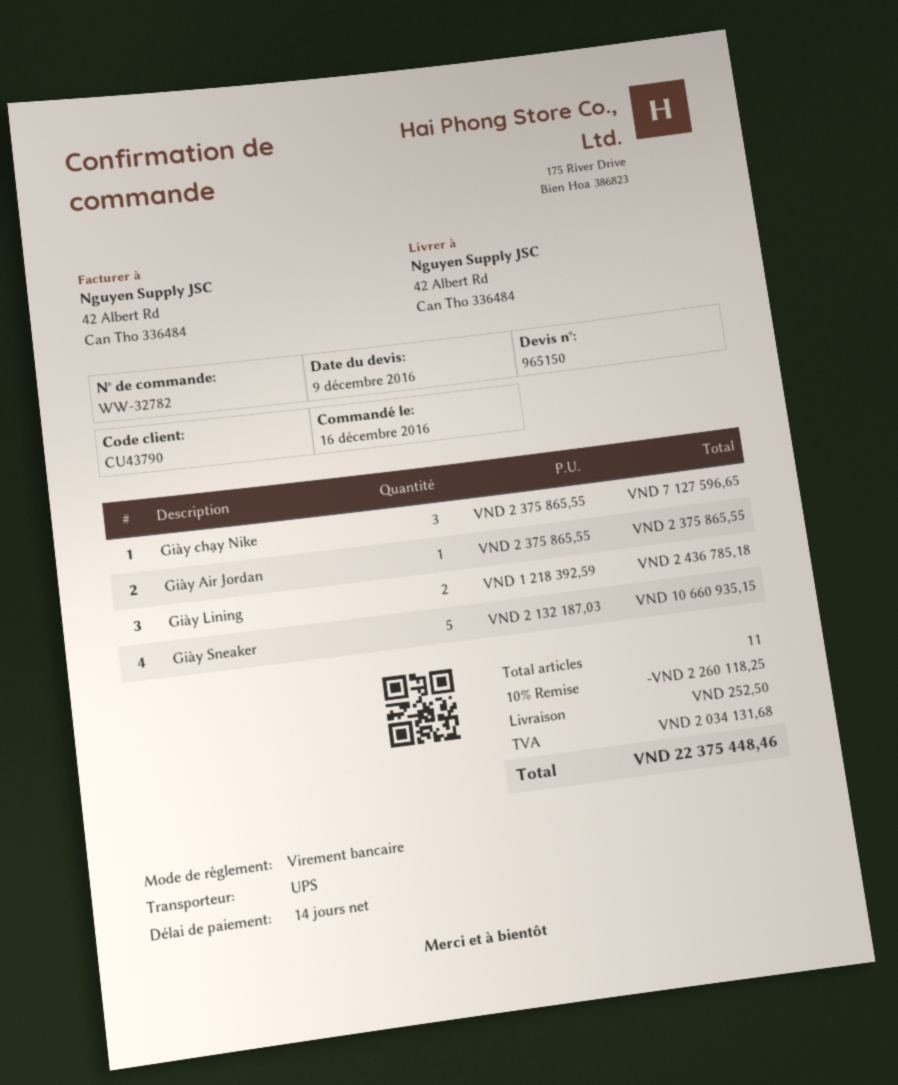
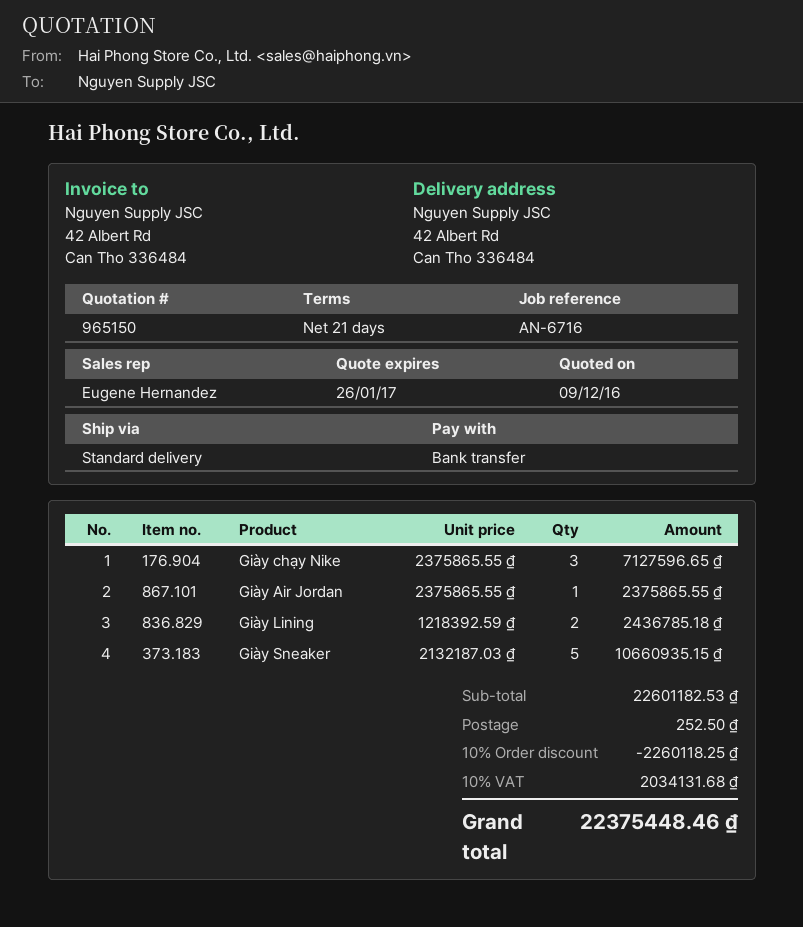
payment terms: 14 days -> 21 days
shipping method: UPS -> standard

